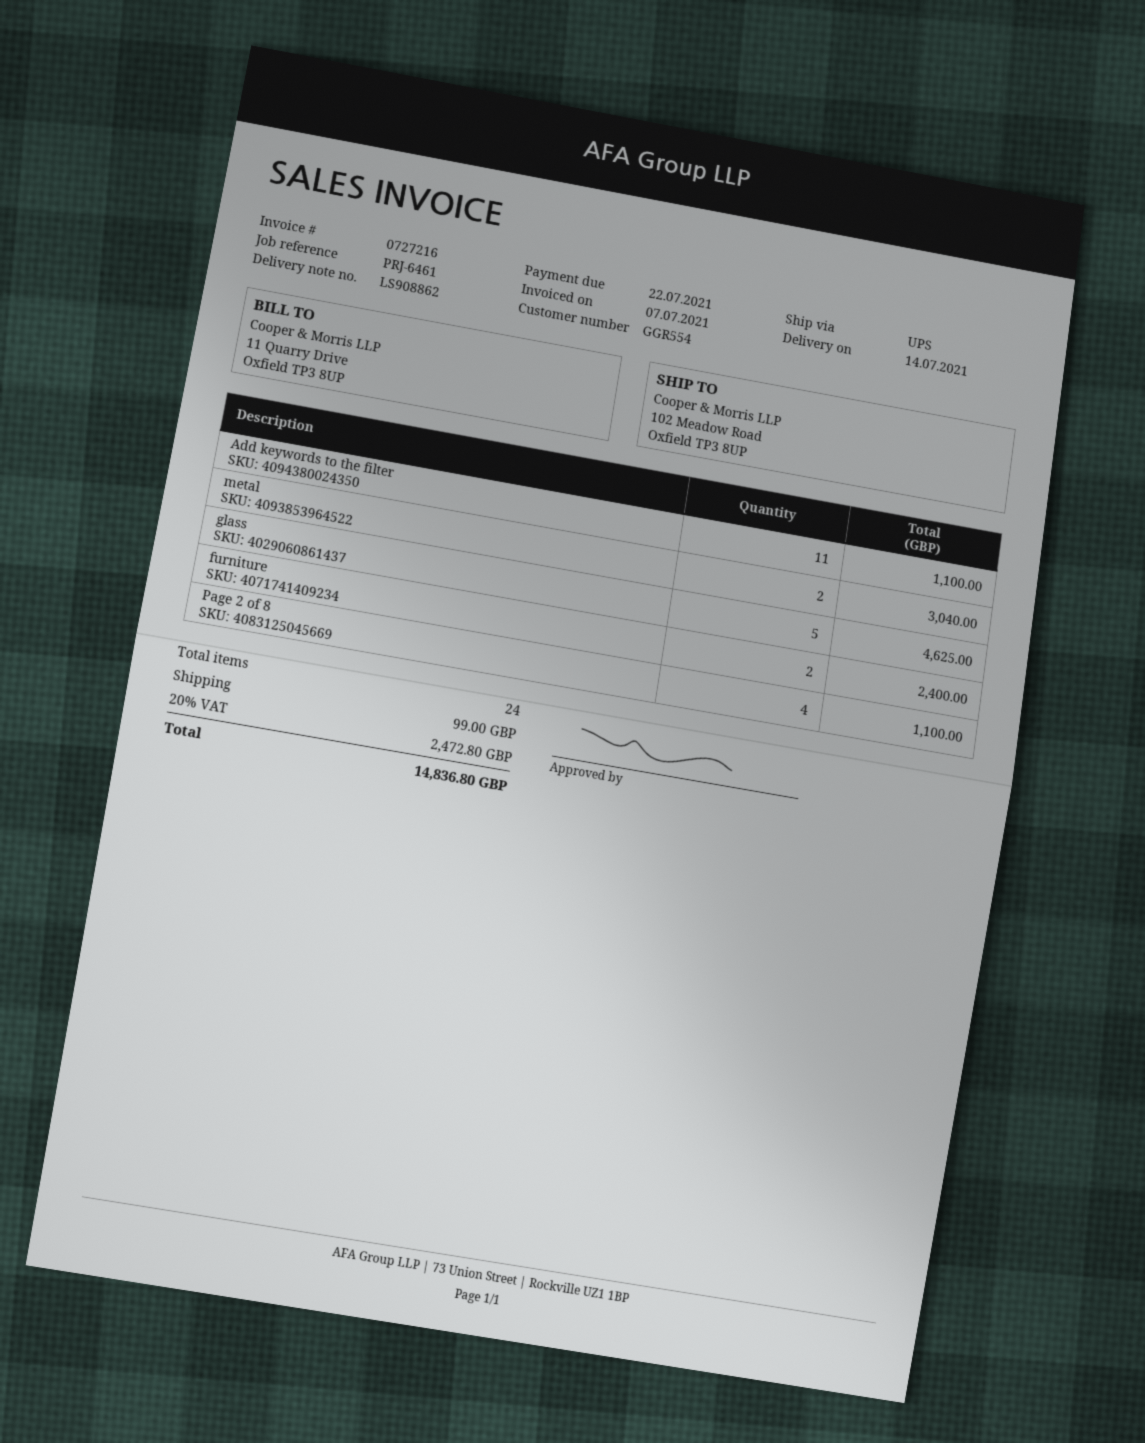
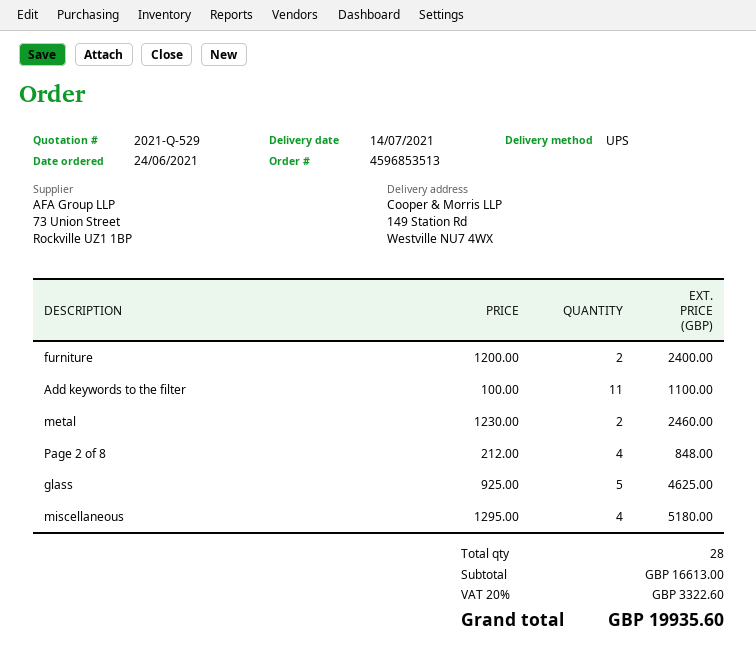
ship to: 102 Meadow Road, Oxfield TP3 8UP -> 149 Station Rd, Westville NU7 4WX
metal: 2 for 3040.00 -> 2 for 2460.00
Page 2 of 8: 4 for 1100.00 -> 4 for 848.00
miscellaneous: none -> 4 for 5180.00
total quantity: 24 -> 28
shipping: 99.00 -> none
tax: 20% = 2472.80 -> 20% = 3322.60
total: 14836.80 -> 19935.60

